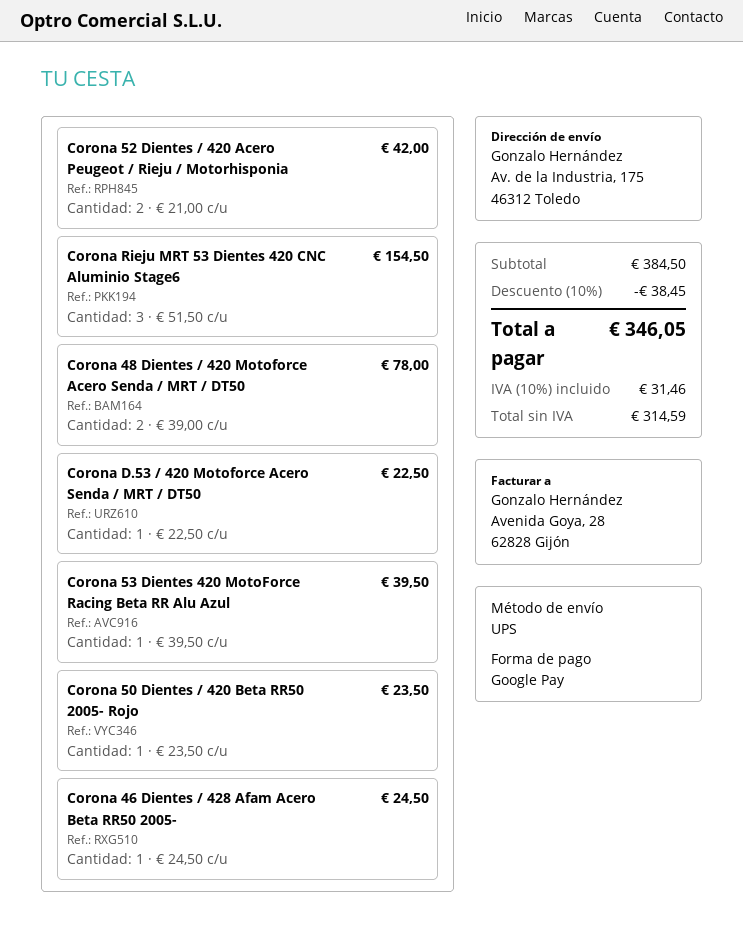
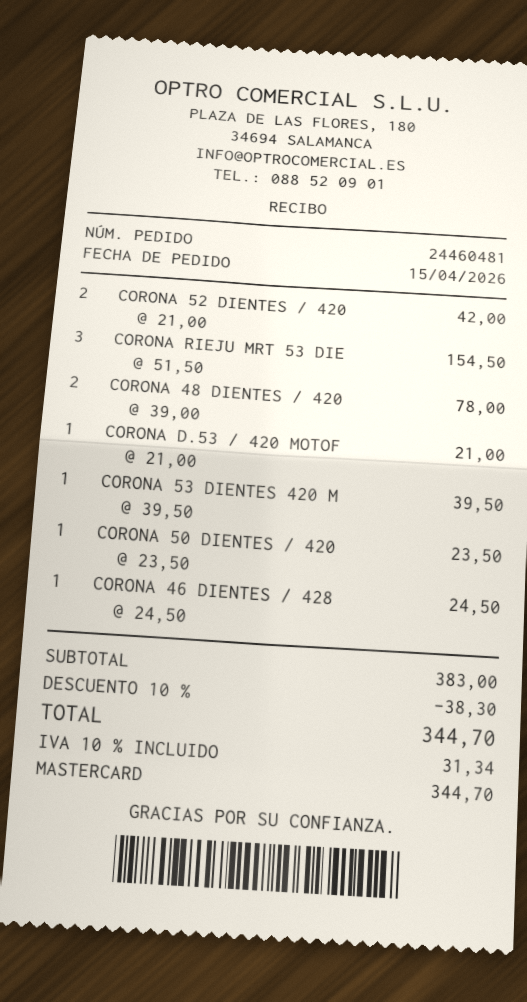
payment method: Google Pay -> Mastercard
Corona D.53 / 420 Motoforce Acero Senda / MRT / DT50: 1 x 22.50 = 22.50 -> 1 x 21.00 = 21.00
subtotal: 384.50 -> 383.00
discount: 10% = 38.45 -> 10% = 38.30
tax: 10% = 31.46 -> 10% = 31.34
total: 346.05 -> 344.70

